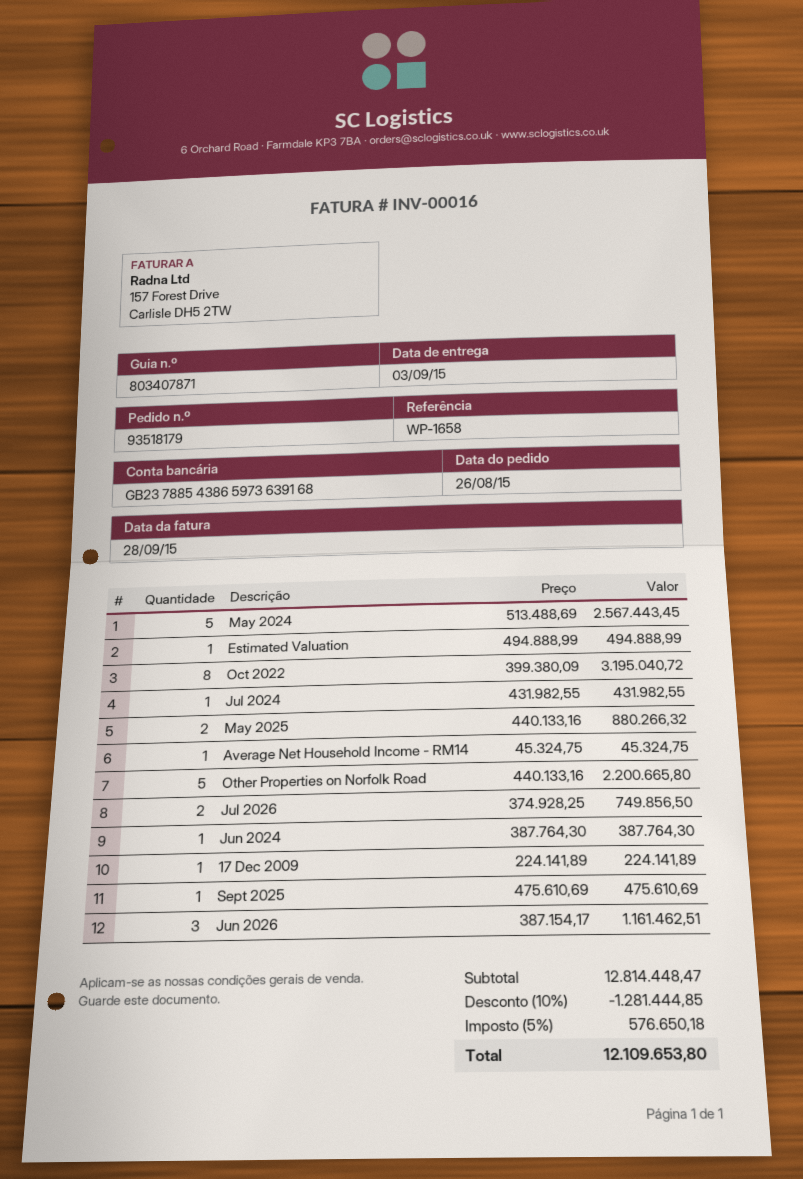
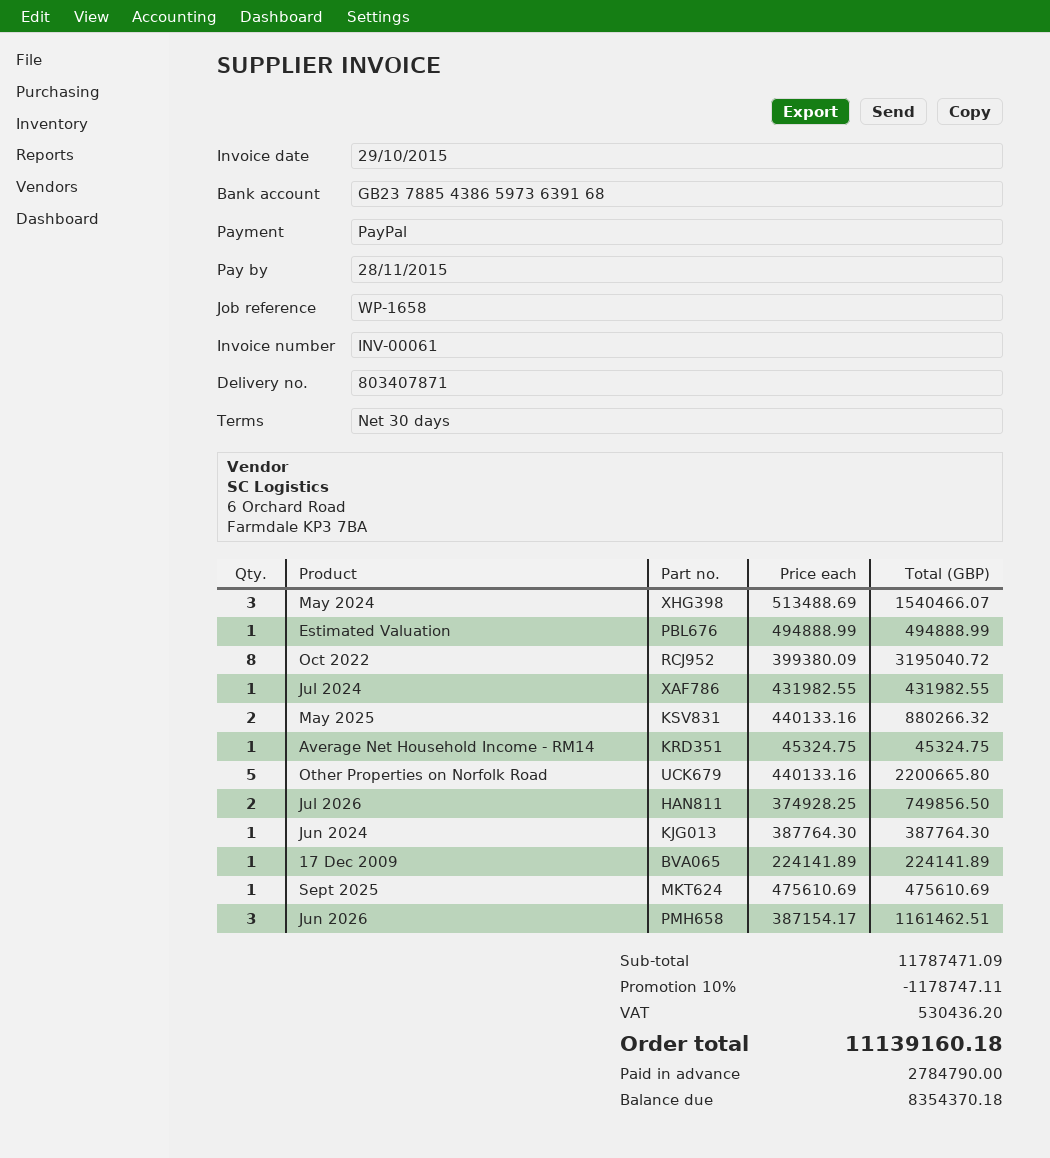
invoice number: INV-00016 -> INV-00061
invoice date: 2015-09-28 -> 2015-10-29
May 2024: 5 x 513488.69 = 2567443.45 -> 3 x 513488.69 = 1540466.07
subtotal: 12814448.47 -> 11787471.09
discount: 10% = 1281444.85 -> 10% = 1178747.11
tax: 576650.18 -> 530436.20
total: 12109653.80 -> 11139160.18

